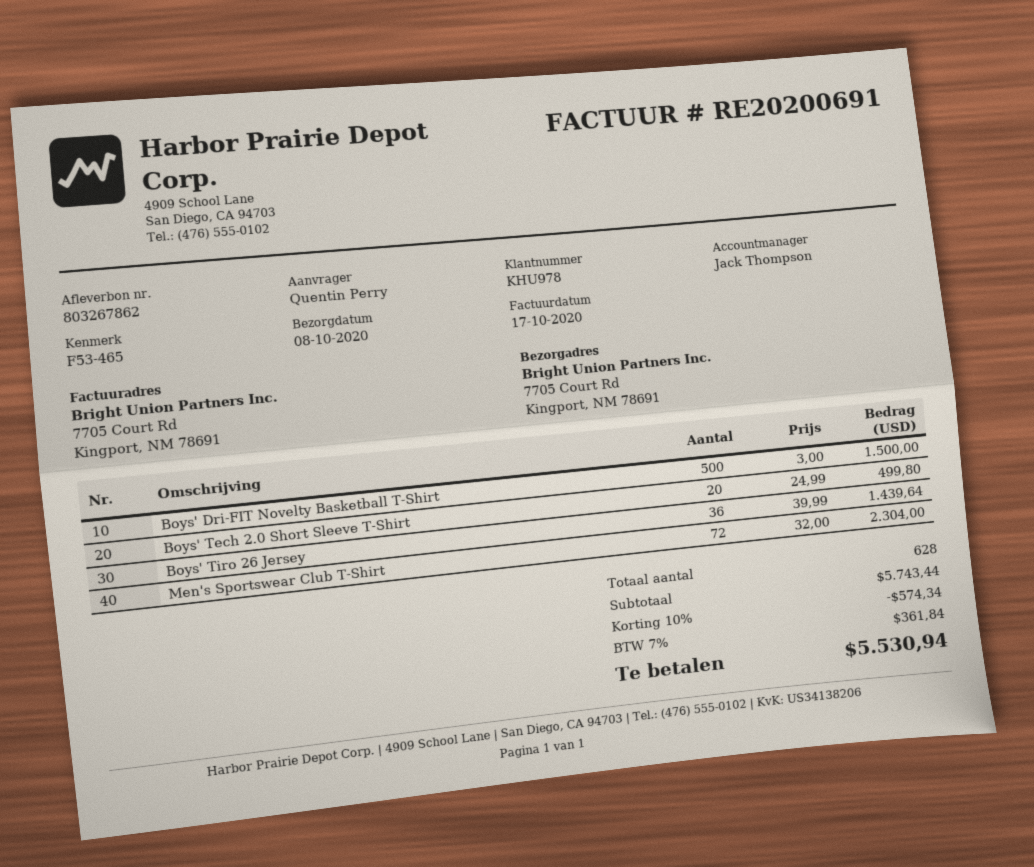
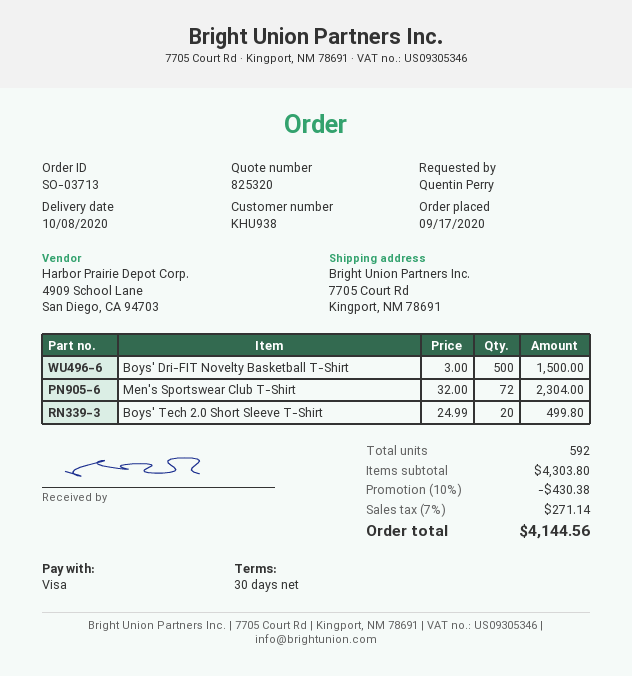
customer number: KHU978 -> KHU938
Boys' Tiro 26 Jersey: 36 x 39.99 = 1439.64 -> none
total quantity: 628 -> 592
subtotal: 5743.44 -> 4303.80
discount: 10% = 574.34 -> 10% = 430.38
tax: 7% = 361.84 -> 7% = 271.14
total: 5530.94 -> 4144.56

